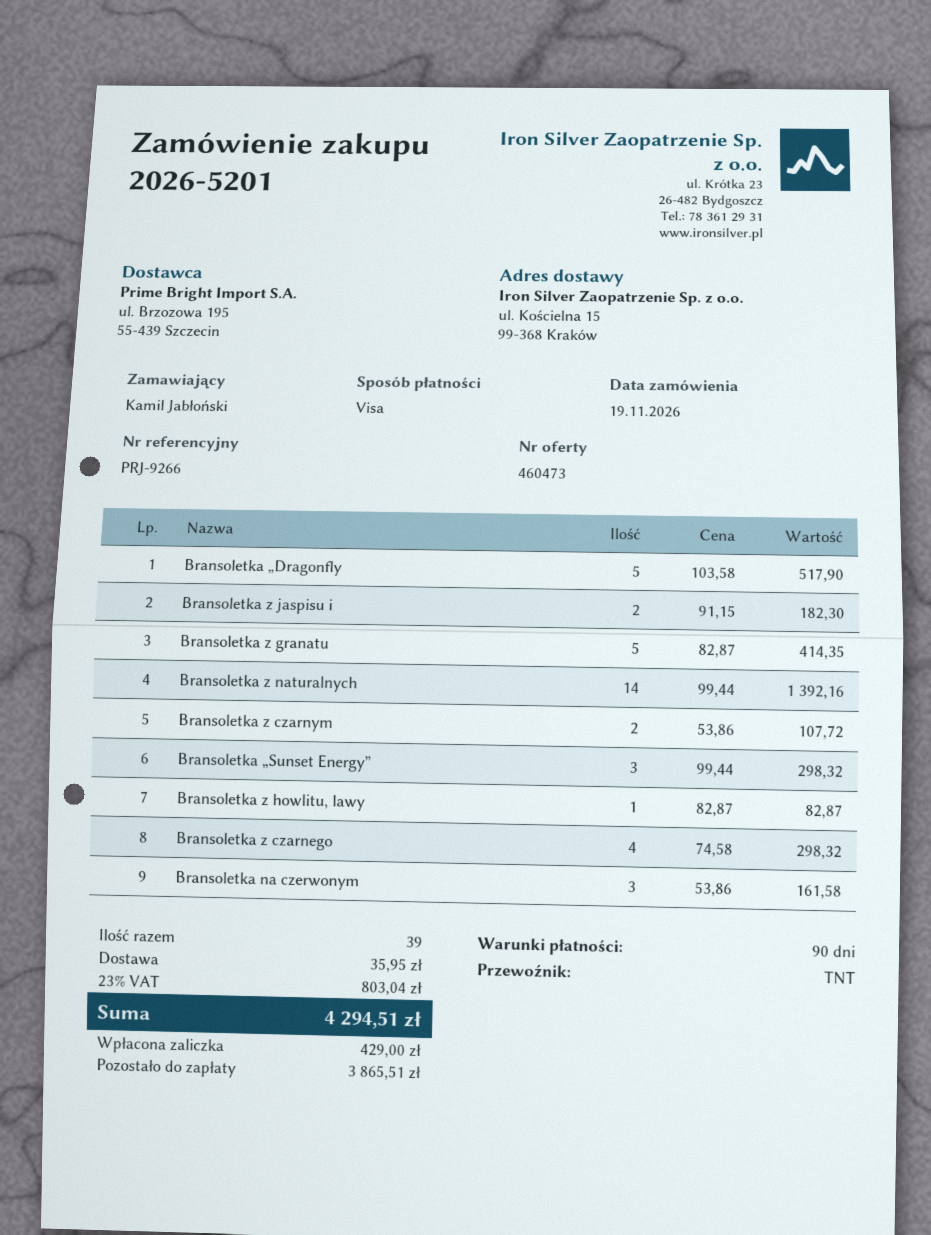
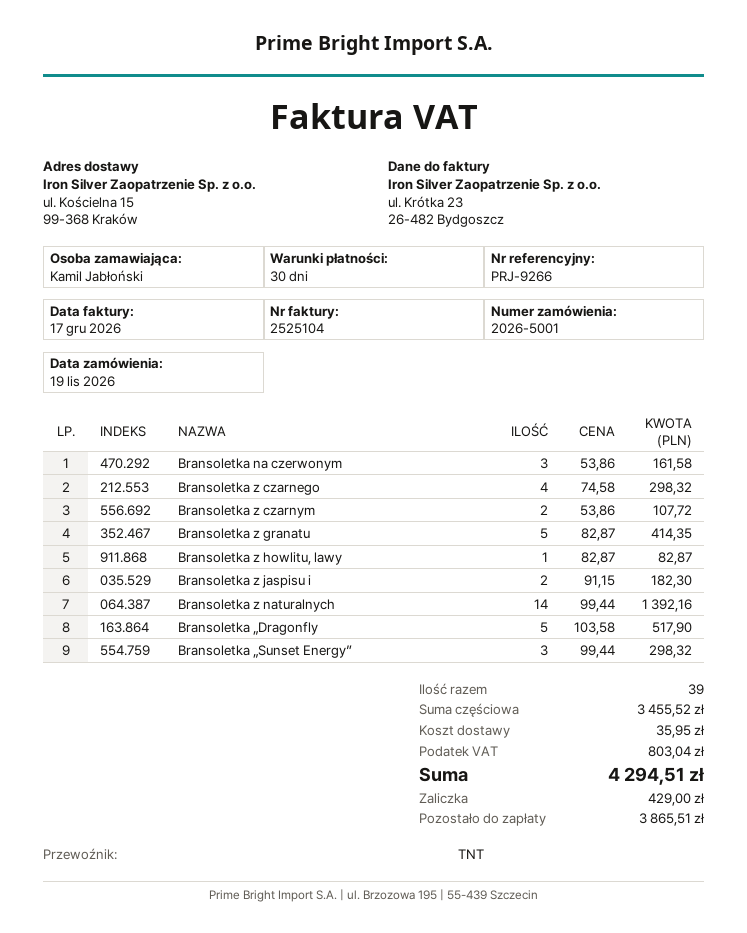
order number: 2026-5201 -> 2026-5001
payment terms: 90 days -> 30 days

